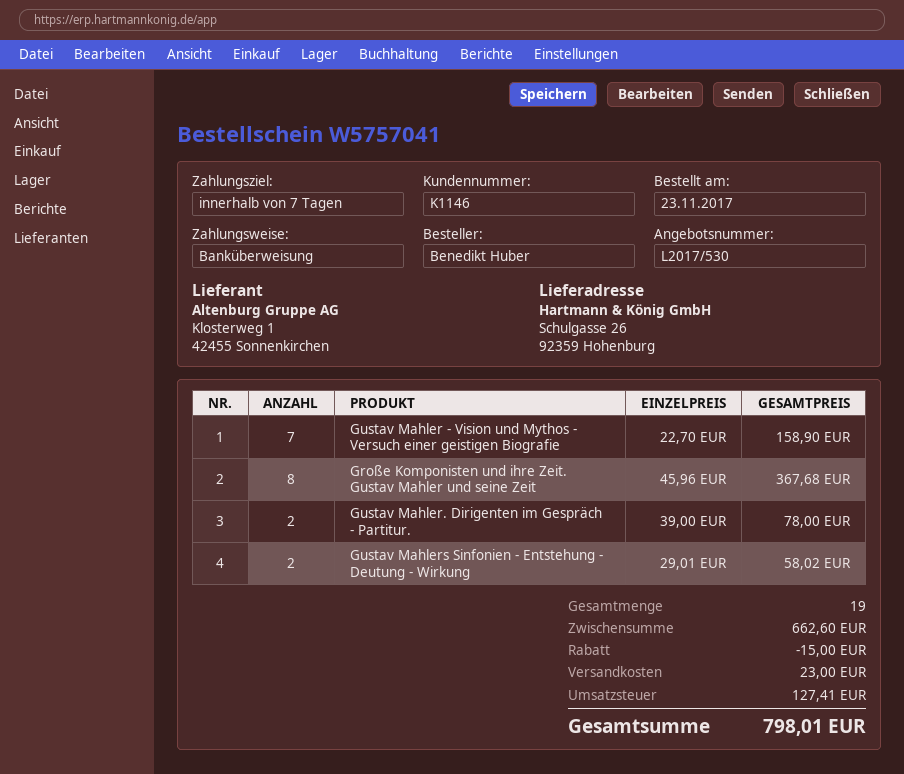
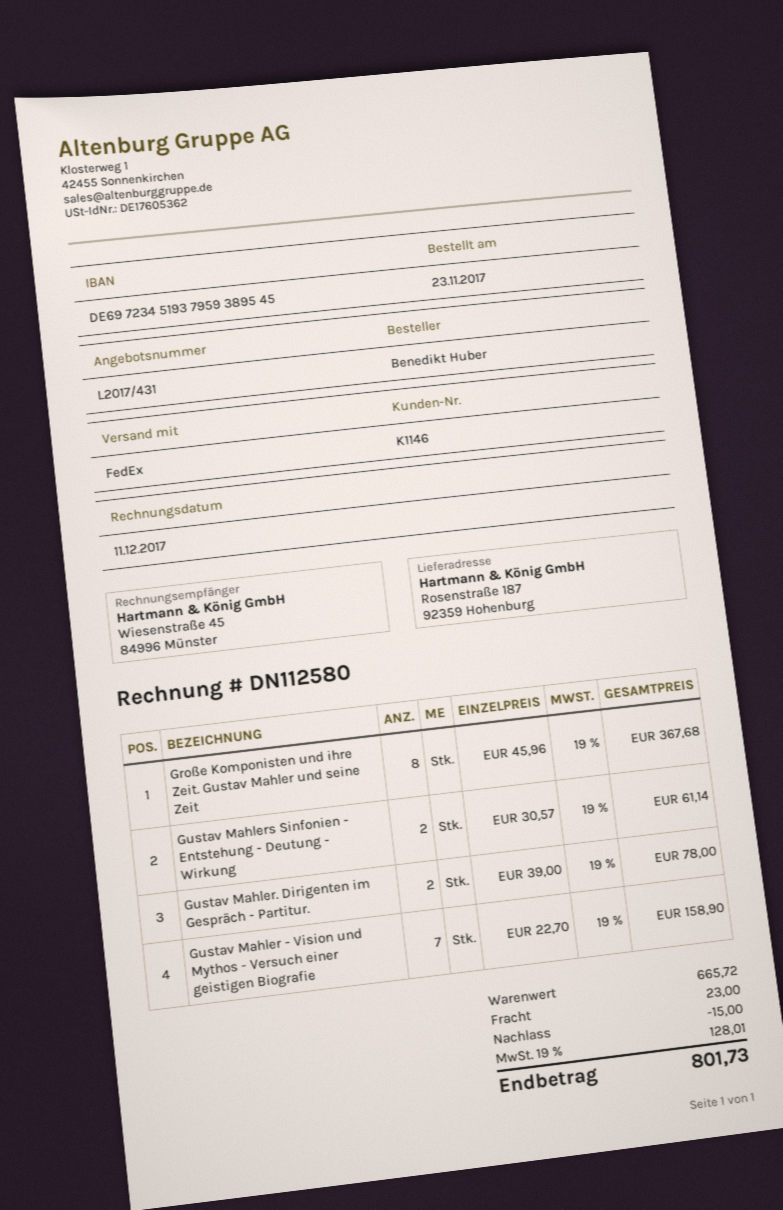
quote number: L2017/530 -> L2017/431
ship to: Schulgasse 26, 92359 Hohenburg -> Rosenstraße 187, 92359 Hohenburg
Gustav Mahlers Sinfonien - Entstehung - Deutung - Wirkung: 2 x 29.01 = 58.02 -> 2 x 30.57 = 61.14
subtotal: 662.60 -> 665.72
tax: 127.41 -> 128.01
total: 798.01 -> 801.73

